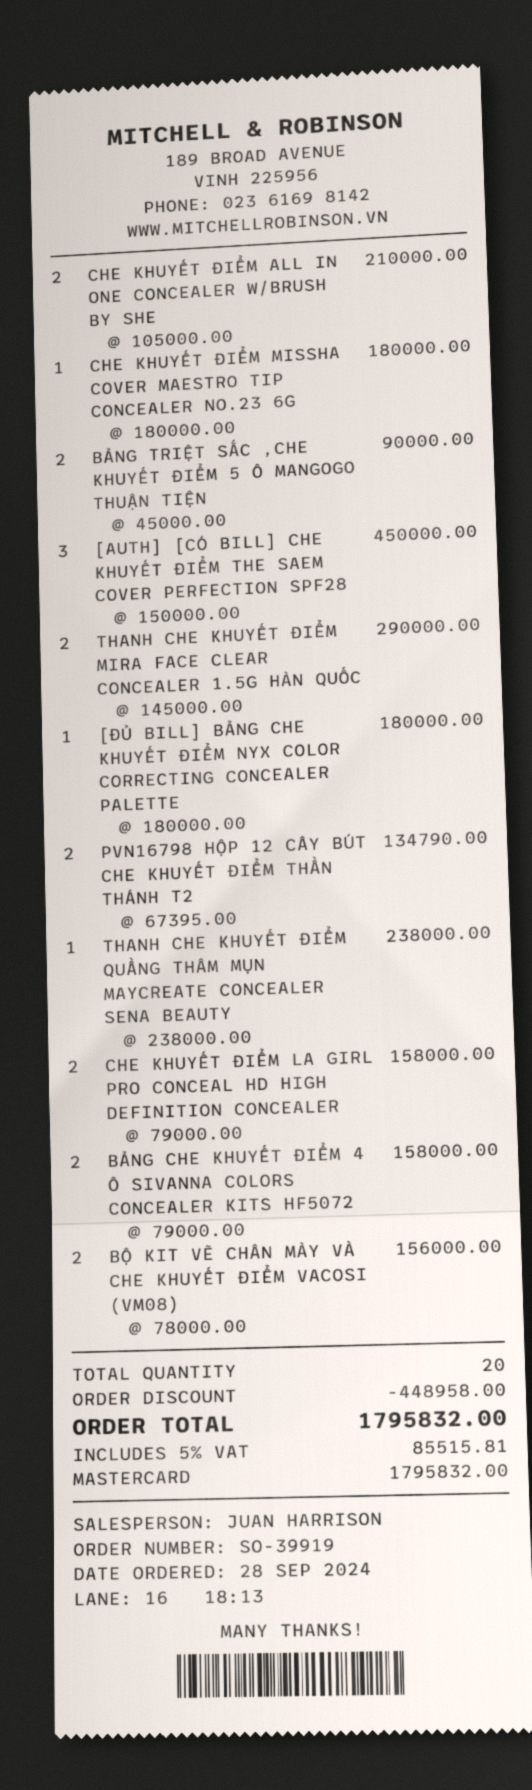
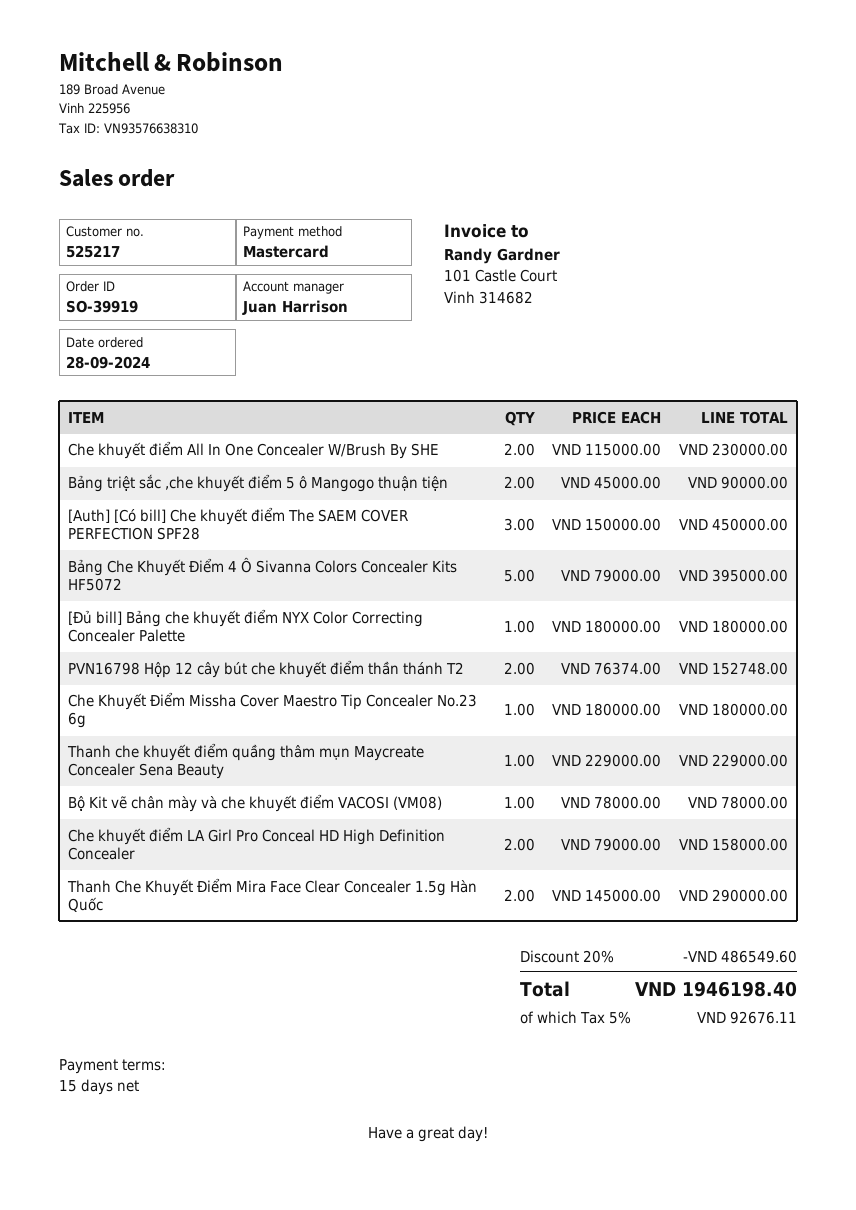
CHE KHUYẾT ĐIỂM ALL IN ONE CONCEALER W/BRUSH BY SHE: 2 x 105000.00 = 210000.00 -> 2 x 115000.00 = 230000.00
PVN16798 HỘP 12 CÂY BÚT CHE KHUYẾT ĐIỂM THẦN THÁNH T2: 2 x 67395.00 = 134790.00 -> 2 x 76374.00 = 152748.00
THANH CHE KHUYẾT ĐIỂM QUẦNG THÂM MỤN MAYCREATE CONCEALER SENA BEAUTY: 1 x 238000.00 = 238000.00 -> 1 x 229000.00 = 229000.00
BẢNG CHE KHUYẾT ĐIỂM 4 Ô SIVANNA COLORS CONCEALER KITS HF5072: 2 x 79000.00 = 158000.00 -> 5 x 79000.00 = 395000.00
BỘ KIT VẼ CHÂN MÀY VÀ CHE KHUYẾT ĐIỂM VACOSI (VM08): 2 x 78000.00 = 156000.00 -> 1 x 78000.00 = 78000.00
discount: 448958.00 -> 486549.60
tax: 5% = 85515.81 -> 5% = 92676.11
total: 1795832.00 -> 1946198.40

